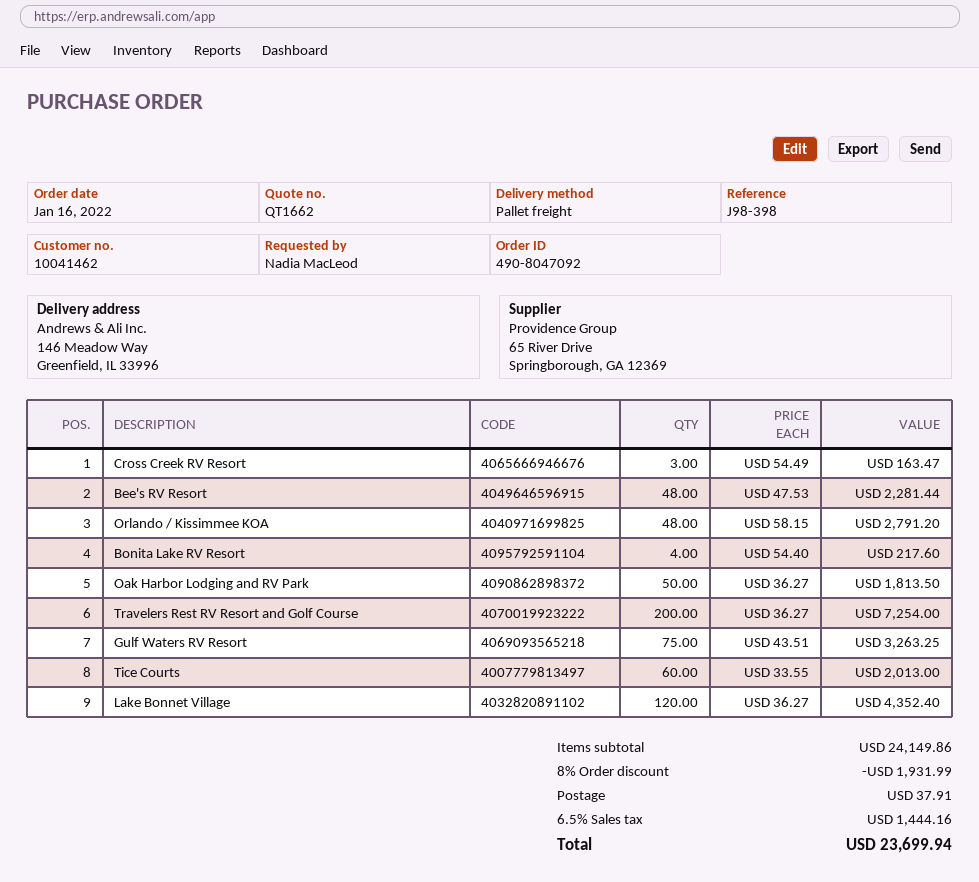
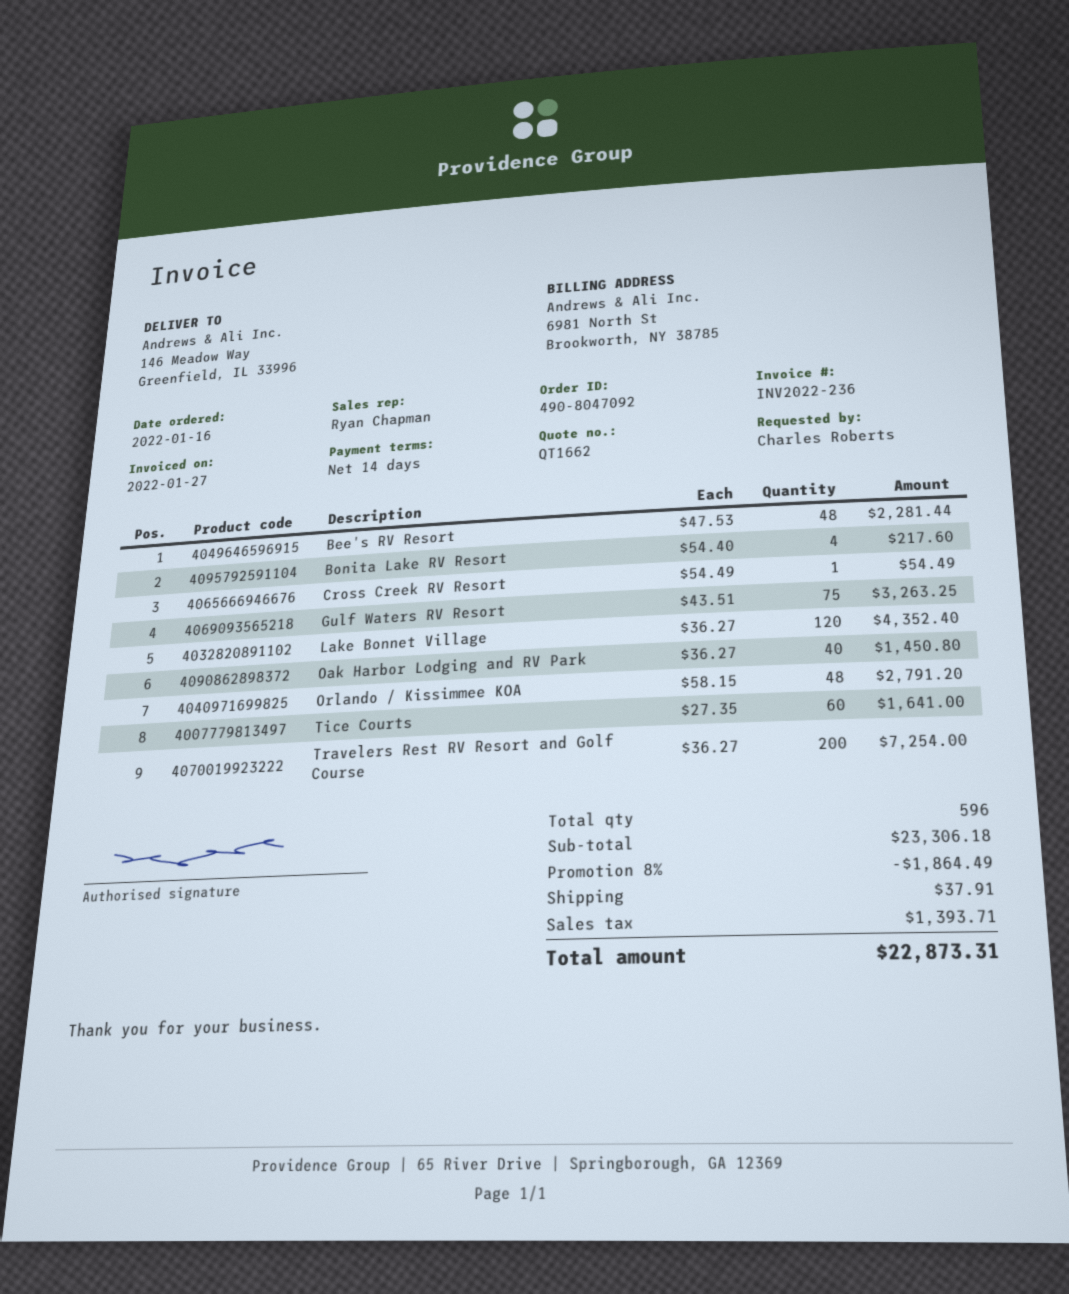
ordered by: Nadia MacLeod -> Charles Roberts
Cross Creek RV Resort: 3 x 54.49 = 163.47 -> 1 x 54.49 = 54.49
Oak Harbor Lodging and RV Park: 50 x 36.27 = 1813.50 -> 40 x 36.27 = 1450.80
Tice Courts: 60 x 33.55 = 2013.00 -> 60 x 27.35 = 1641.00
subtotal: 24149.86 -> 23306.18
discount: 8% = 1931.99 -> 8% = 1864.49
tax: 1444.16 -> 1393.71
total: 23699.94 -> 22873.31

